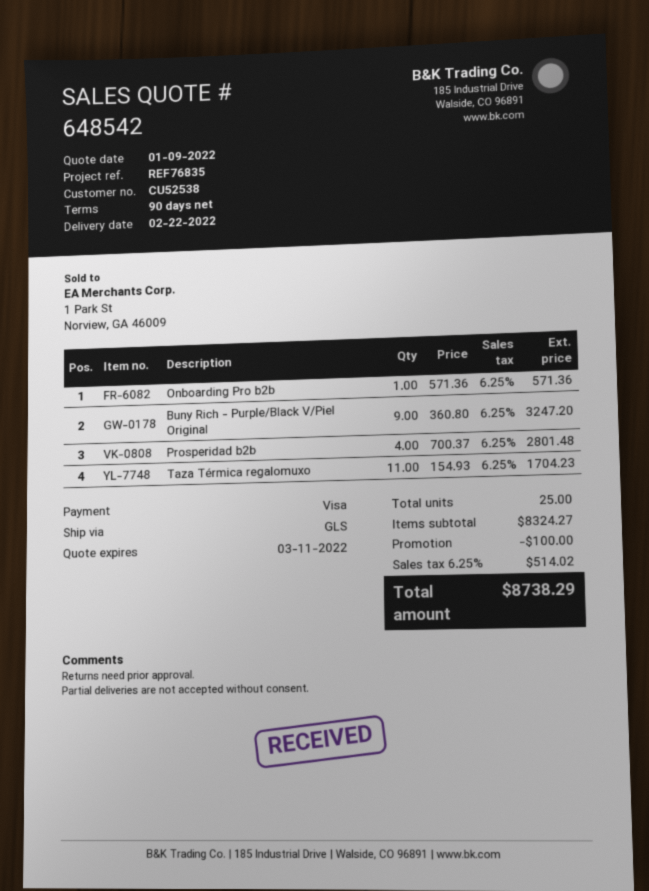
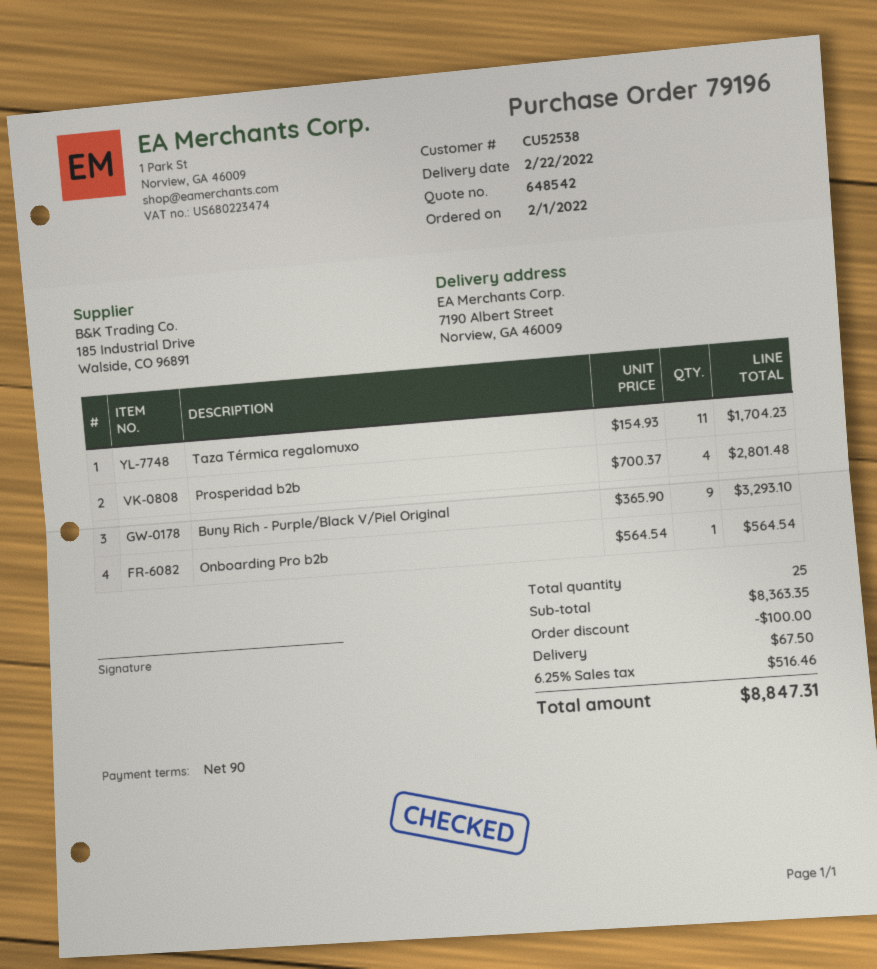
Onboarding Pro b2b: 1 x 571.36 = 571.36 -> 1 x 564.54 = 564.54
Buny Rich - Purple/Black V/Piel Original: 9 x 360.80 = 3247.20 -> 9 x 365.90 = 3293.10
subtotal: 8324.27 -> 8363.35
shipping: none -> 67.50
tax: 6.25% = 514.02 -> 6.25% = 516.46
total: 8738.29 -> 8847.31

